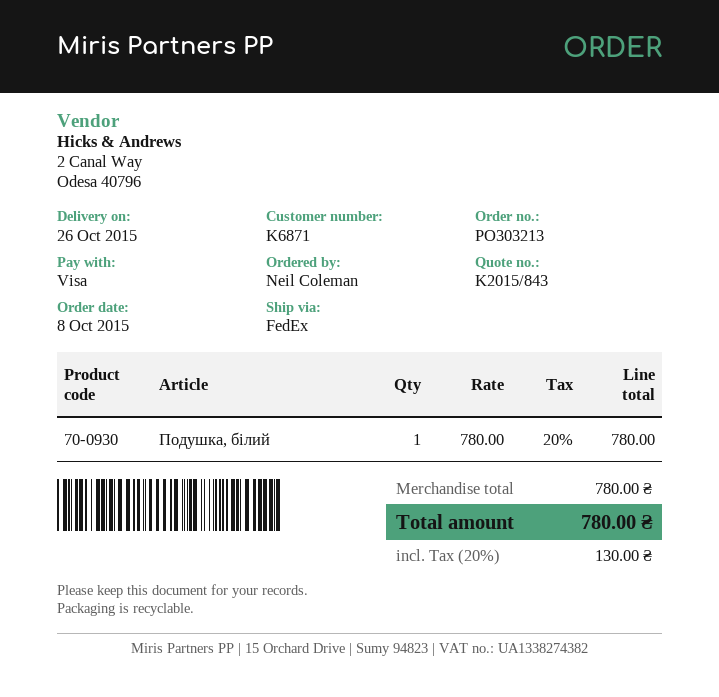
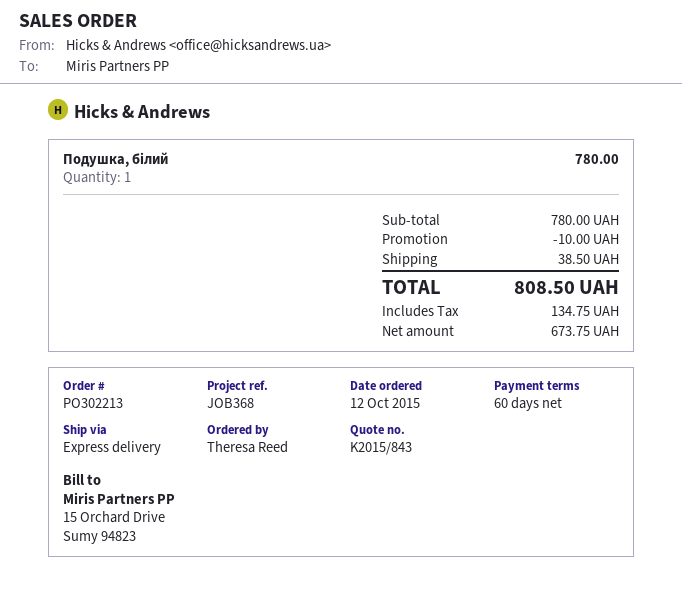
order number: PO303213 -> PO302213
order date: 2015-10-08 -> 2015-10-12
ordered by: Neil Coleman -> Theresa Reed
shipping method: FedEx -> express
discount: none -> 10.00
shipping: none -> 38.50
tax: 130.00 -> 134.75
total: 780.00 -> 808.50

